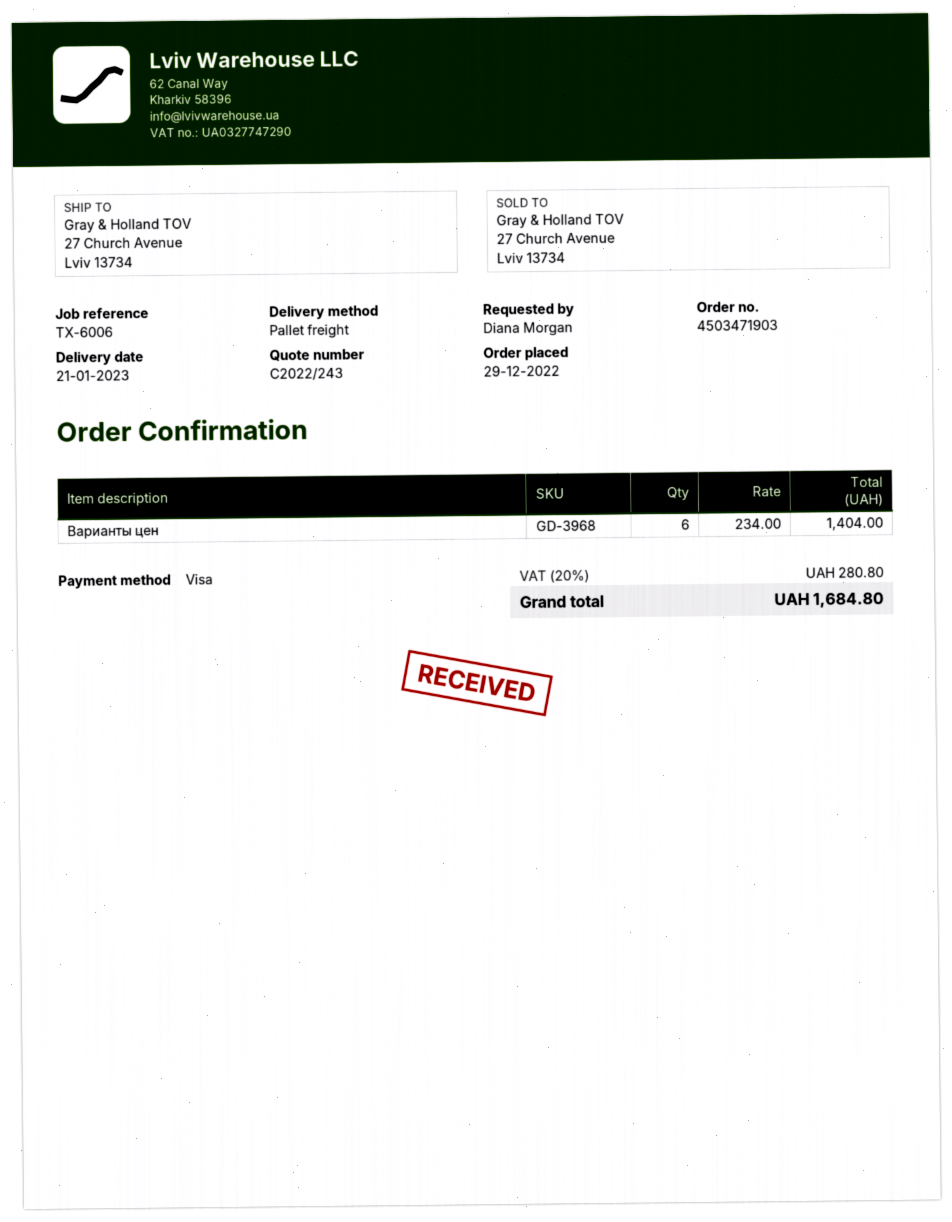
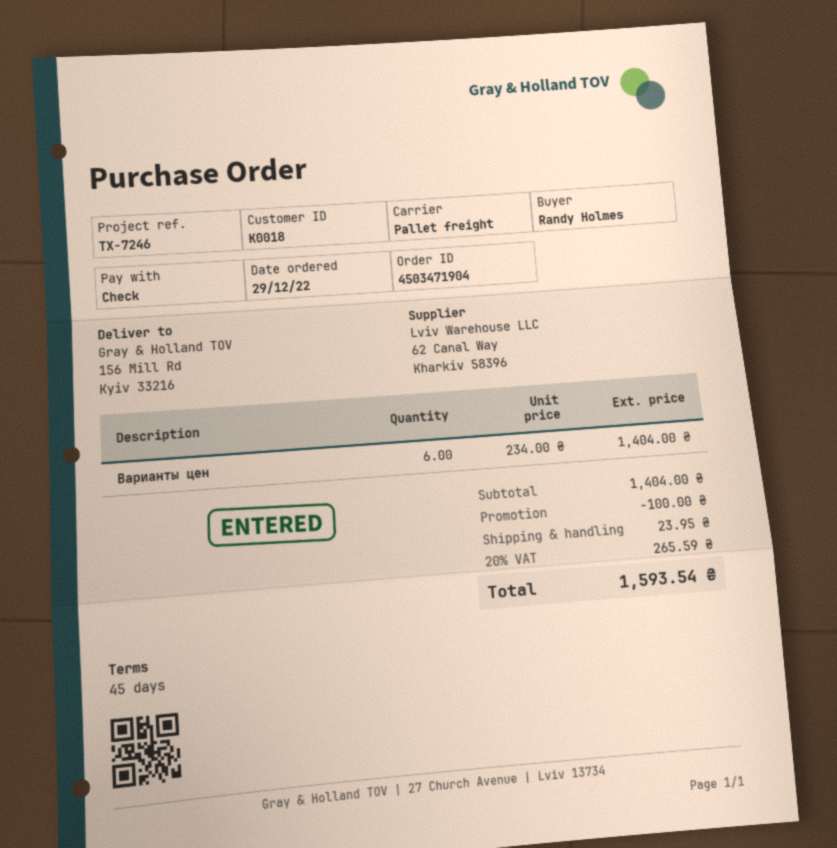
order number: 4503471903 -> 4503471904
reference: TX-6006 -> TX-7246
ordered by: Diana Morgan -> Randy Holmes
payment method: Visa -> cheque
ship to: 27 Church Avenue, Lviv 13734 -> 156 Mill Rd, Kyiv 33216
discount: none -> 100.00
shipping: none -> 23.95
tax: 20% = 280.80 -> 20% = 265.59
total: 1684.80 -> 1593.54

